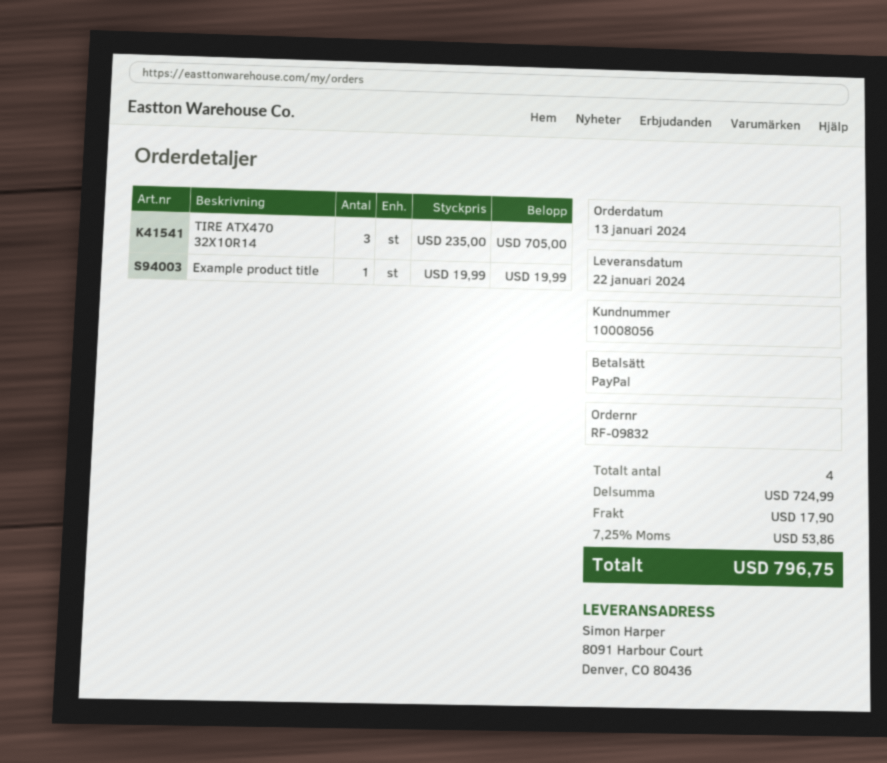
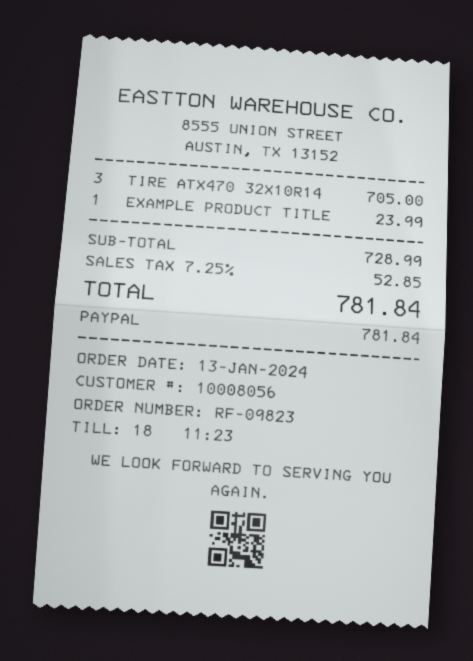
order number: RF-09832 -> RF-09823
Example product title: 1 for 19.99 -> 1 for 23.99
subtotal: 724.99 -> 728.99
shipping: 17.90 -> none
tax: 7.25% = 53.86 -> 7.25% = 52.85
total: 796.75 -> 781.84

